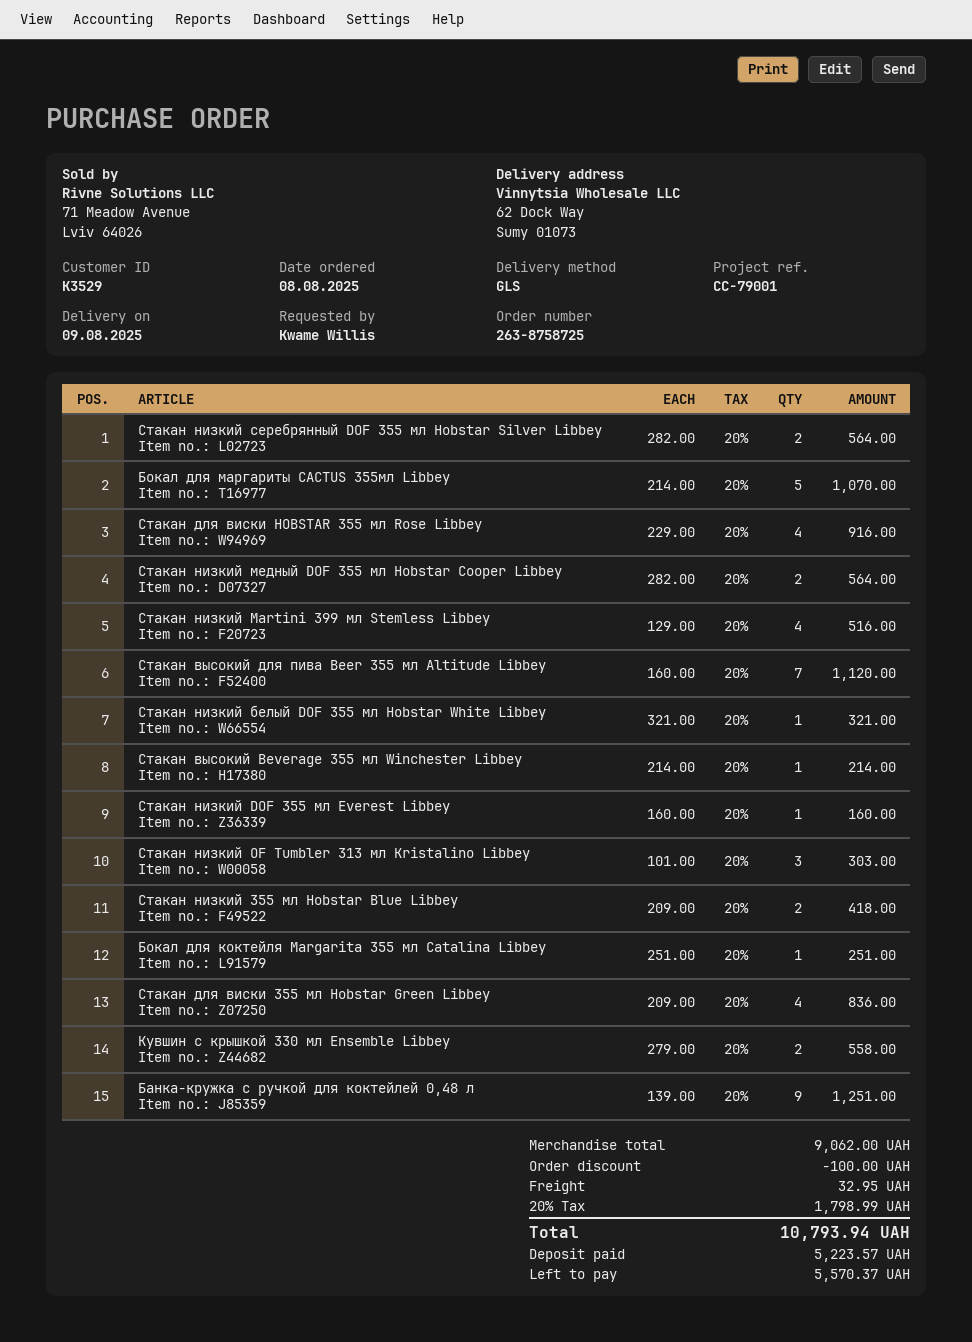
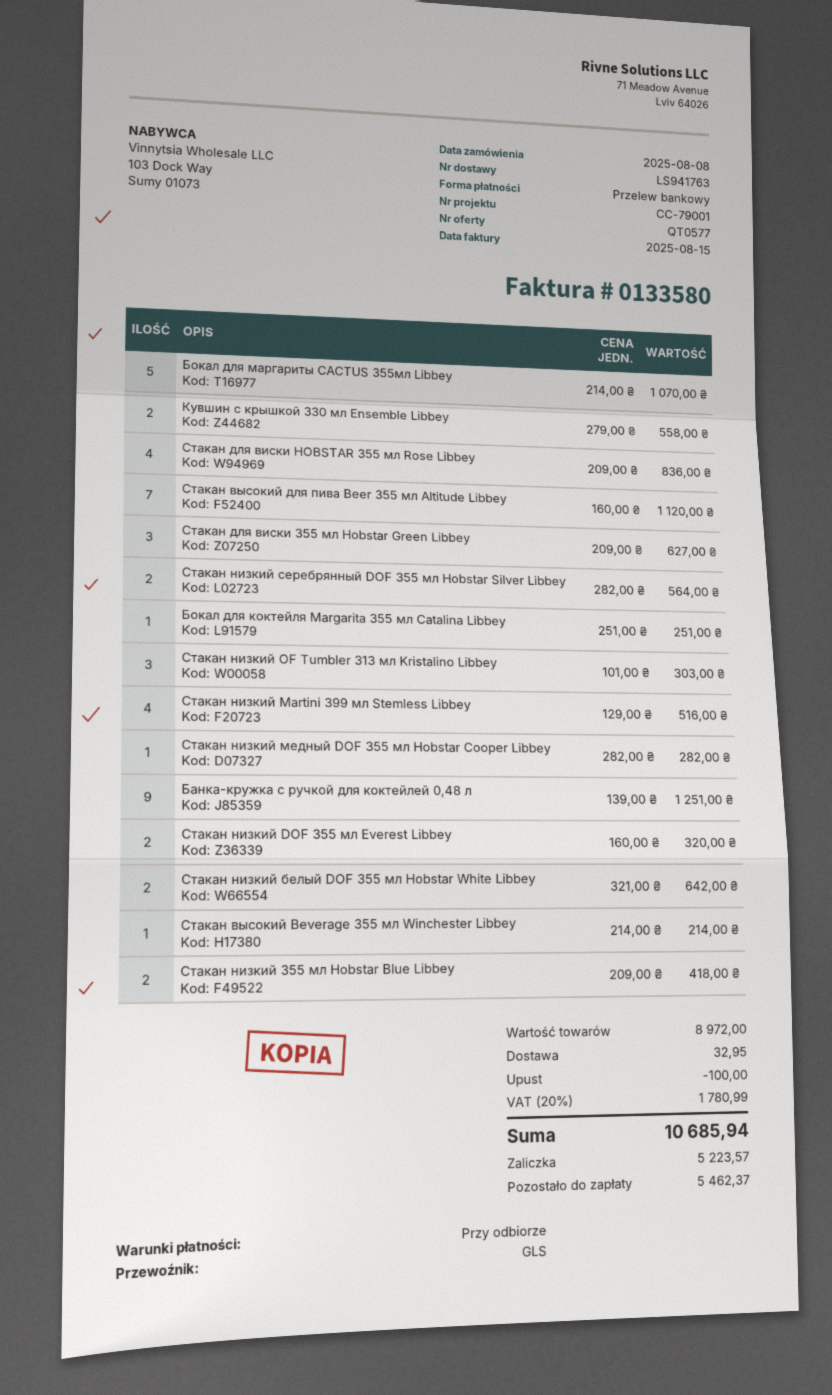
Стакан для виски HOBSTAR 355 мл Rose Libbey: 4 x 229.00 = 916.00 -> 4 x 209.00 = 836.00
Стакан низкий медный DOF 355 мл Hobstar Cooper Libbey: 2 x 282.00 = 564.00 -> 1 x 282.00 = 282.00
Стакан низкий белый DOF 355 мл Hobstar White Libbey: 1 x 321.00 = 321.00 -> 2 x 321.00 = 642.00
Стакан низкий DOF 355 мл Everest Libbey: 1 x 160.00 = 160.00 -> 2 x 160.00 = 320.00
Стакан для виски 355 мл Hobstar Green Libbey: 4 x 209.00 = 836.00 -> 3 x 209.00 = 627.00
subtotal: 9062.00 -> 8972.00
tax: 20% = 1798.99 -> 20% = 1780.99
total: 10793.94 -> 10685.94
balance: 5570.37 -> 5462.37

